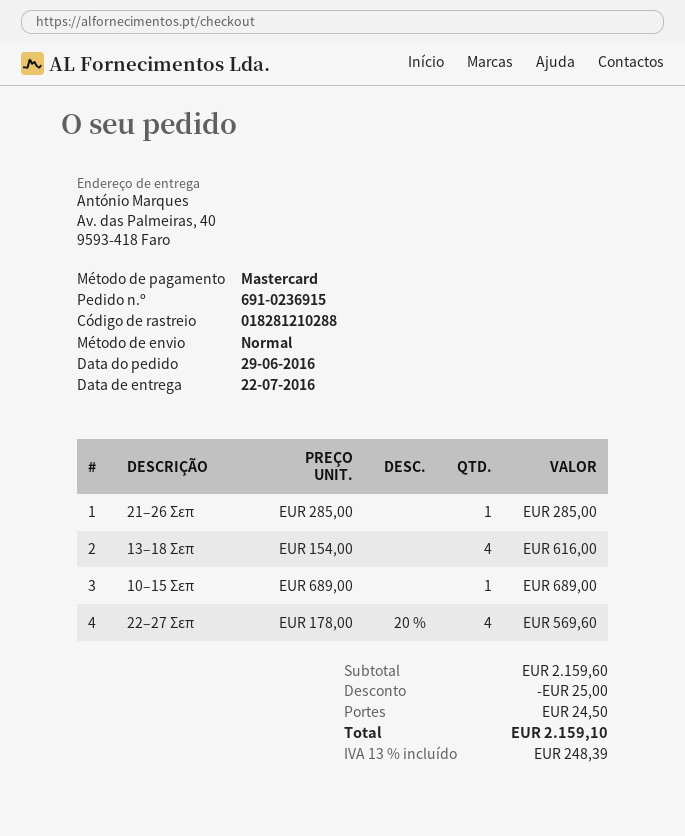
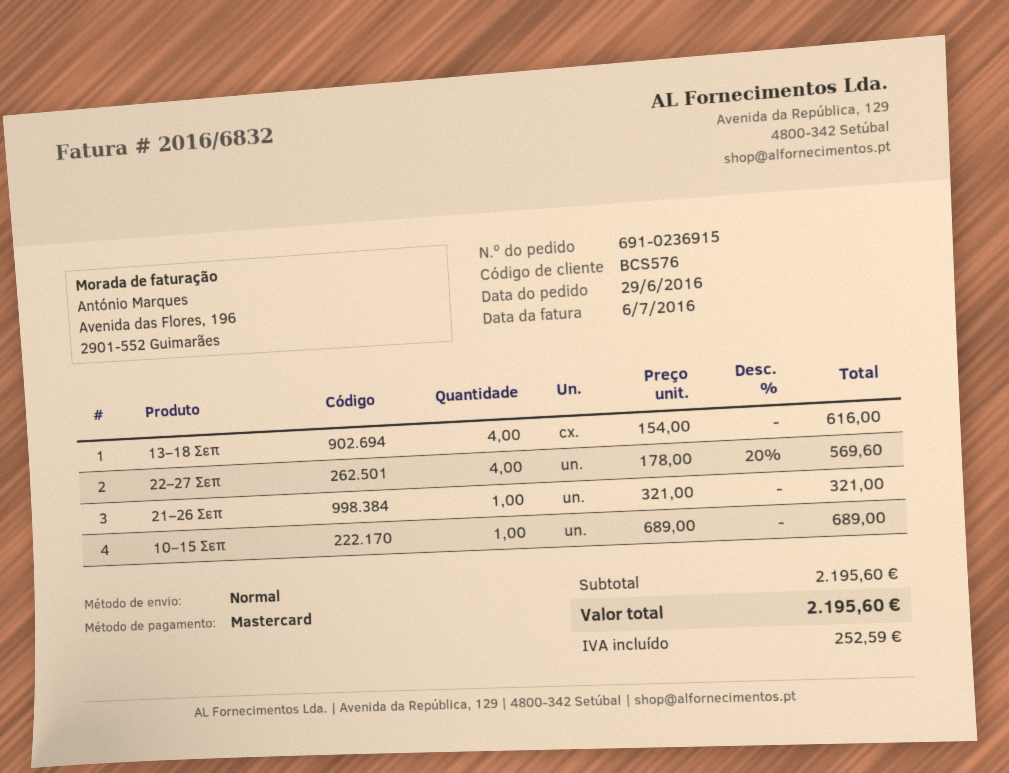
21–26 Σεπ: 1 x 285.00 = 285.00 -> 1 x 321.00 = 321.00
subtotal: 2159.60 -> 2195.60
discount: 25.00 -> none
shipping: 24.50 -> none
tax: 248.39 -> 252.59
total: 2159.10 -> 2195.60

